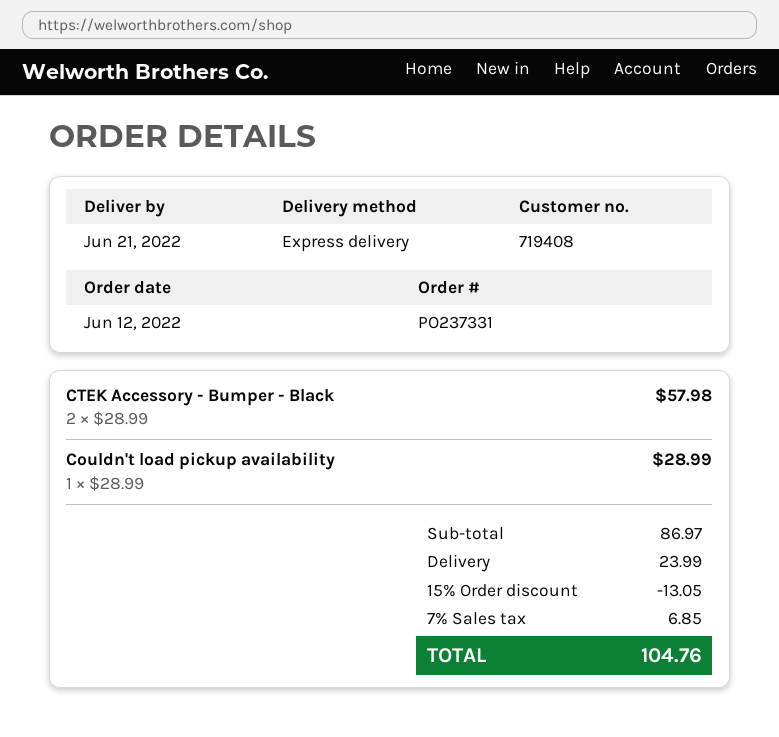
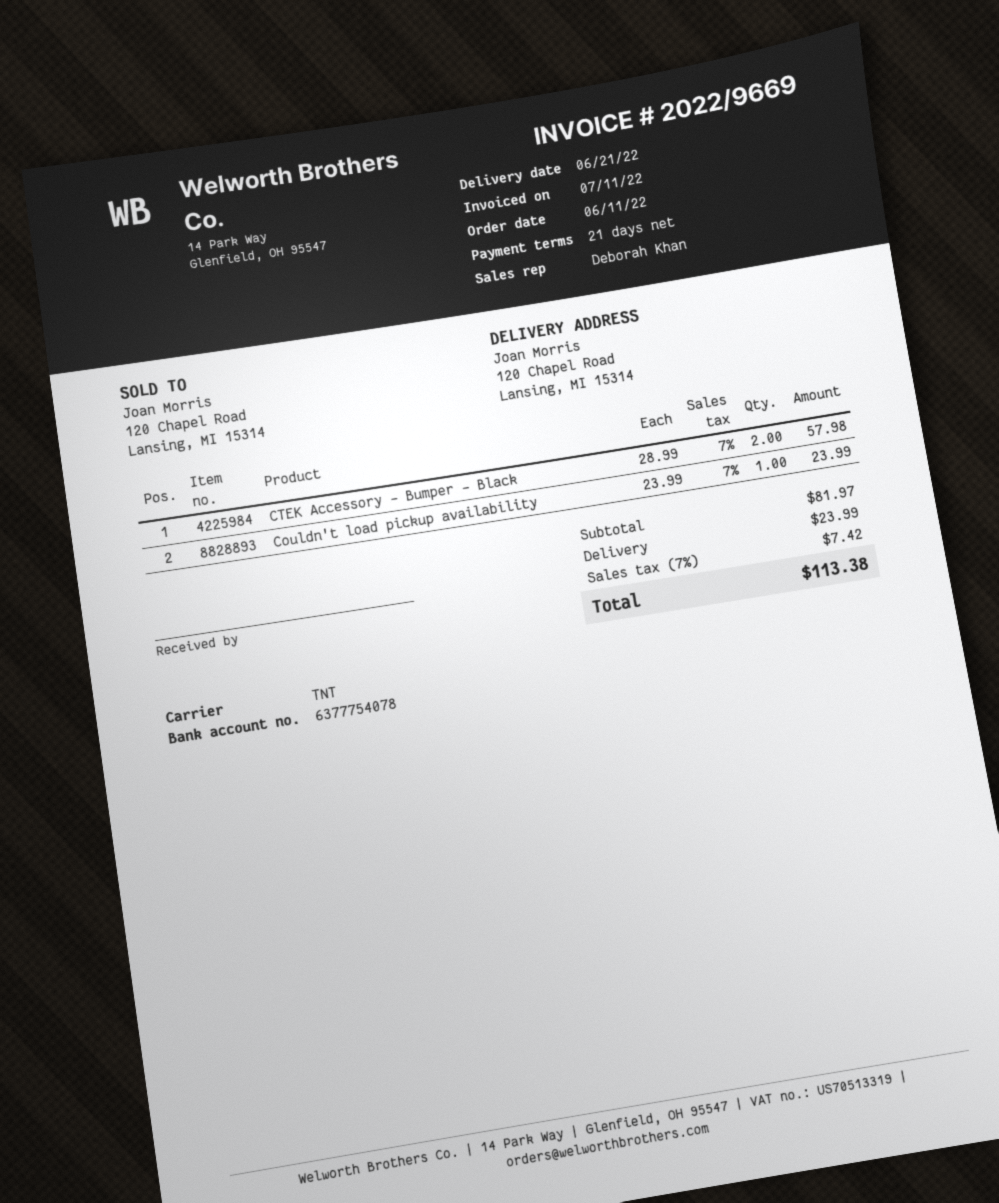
order date: 2022-06-12 -> 2022-06-11
shipping method: express -> TNT
Couldn't load pickup availability: 1 x 28.99 = 28.99 -> 1 x 23.99 = 23.99
subtotal: 86.97 -> 81.97
discount: 15% = 13.05 -> none
tax: 7% = 6.85 -> 7% = 7.42
total: 104.76 -> 113.38

